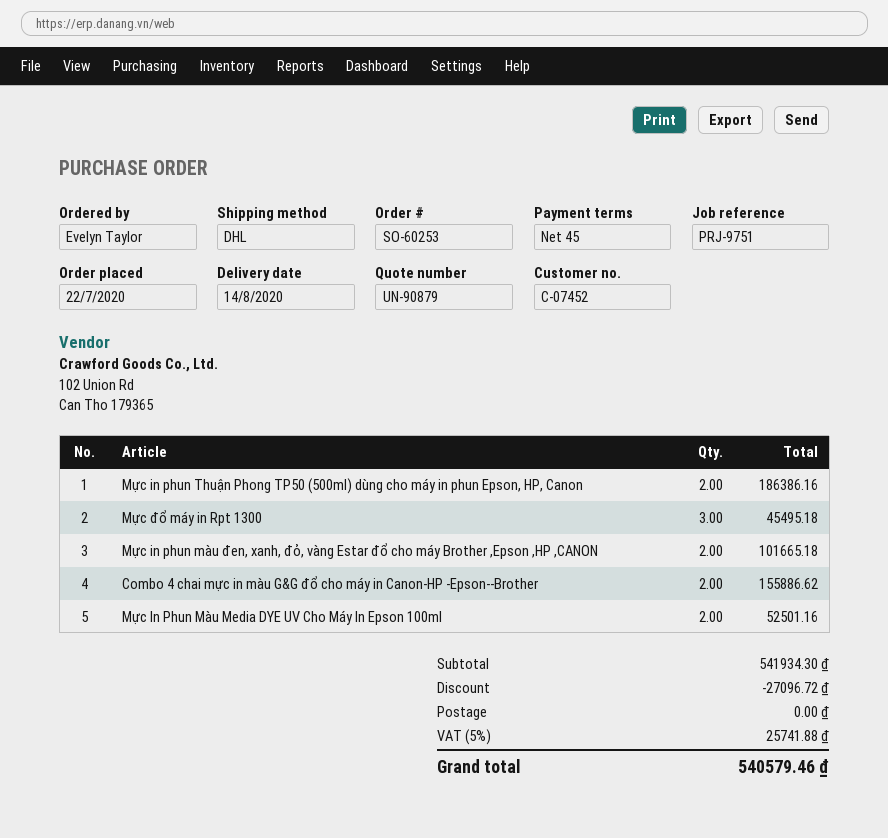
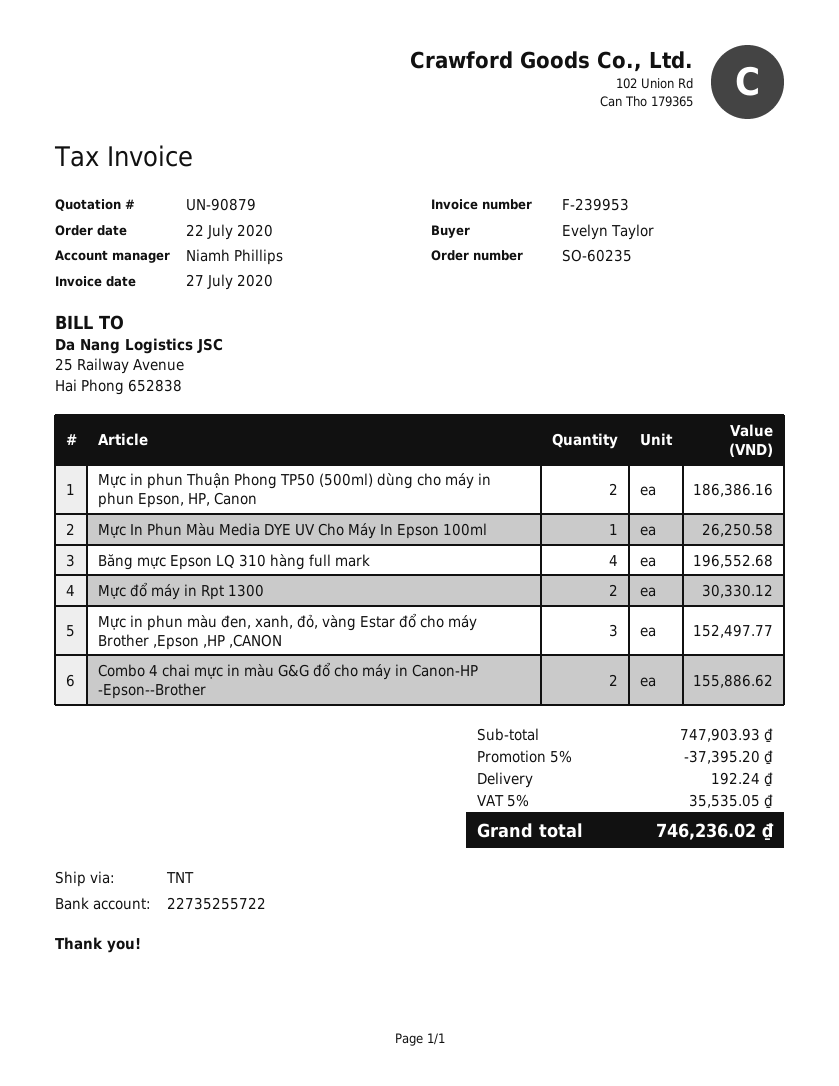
order number: SO-60253 -> SO-60235
shipping method: DHL -> TNT
Mực đổ máy in Rpt 1300: 3 for 45495.18 -> 2 for 30330.12
Mực in phun màu đen, xanh, đỏ, vàng Estar đổ cho máy Brother ,Epson ,HP ,CANON: 2 for 101665.18 -> 3 for 152497.77
Mực In Phun Màu Media DYE UV Cho Máy In Epson 100ml: 2 for 52501.16 -> 1 for 26250.58
Băng mực Epson LQ 310 hàng full mark: none -> 4 for 196552.68
subtotal: 541934.30 -> 747903.93
discount: 27096.72 -> 37395.20
shipping: 0.00 -> 192.24
tax: 5% = 25741.88 -> 5% = 35535.05
total: 540579.46 -> 746236.02

